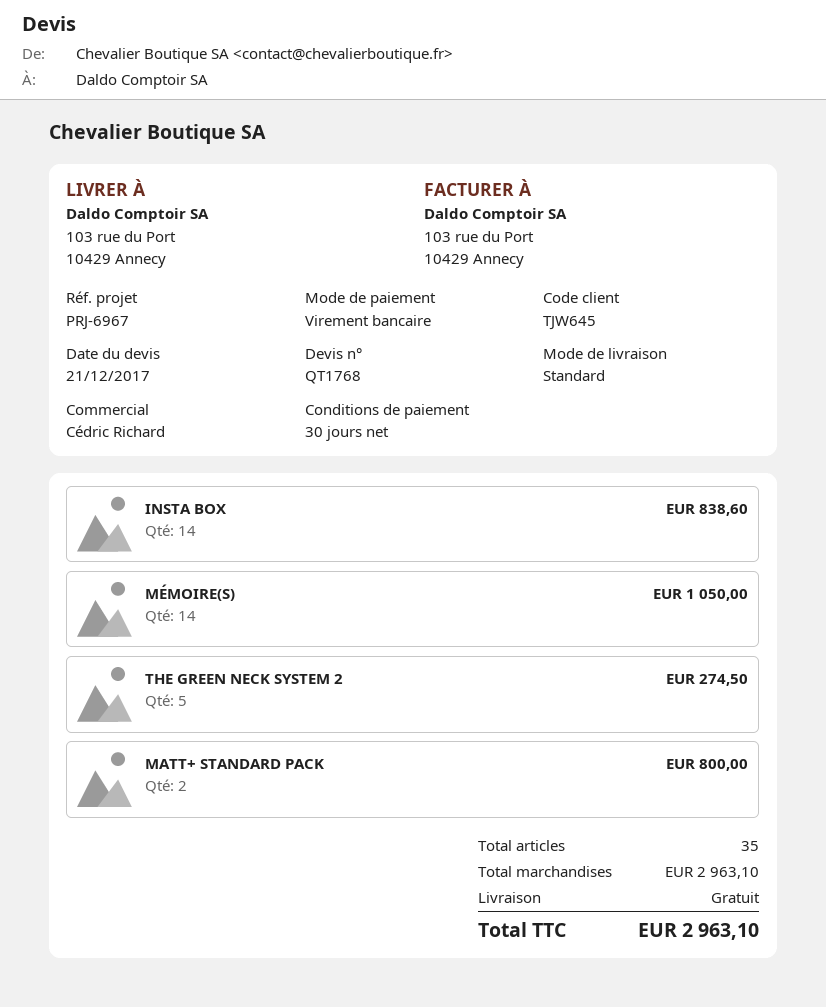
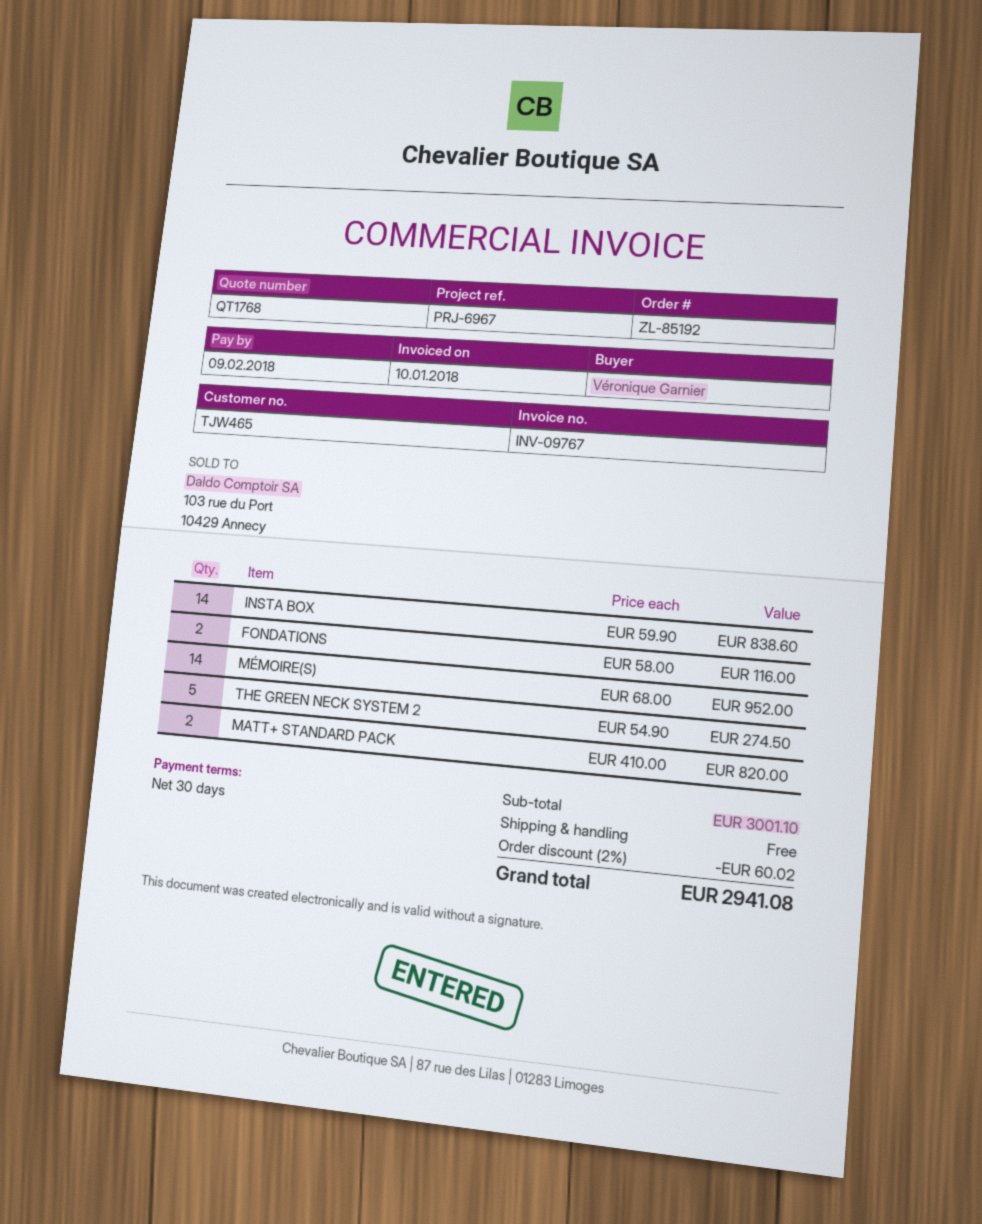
customer number: TJW645 -> TJW465
MÉMOIRE(S): 14 for 1050.00 -> 14 for 952.00
MATT+ STANDARD PACK: 2 for 800.00 -> 2 for 820.00
FONDATIONS: none -> 2 for 116.00
subtotal: 2963.10 -> 3001.10
discount: none -> 2% = 60.02
total: 2963.10 -> 2941.08

